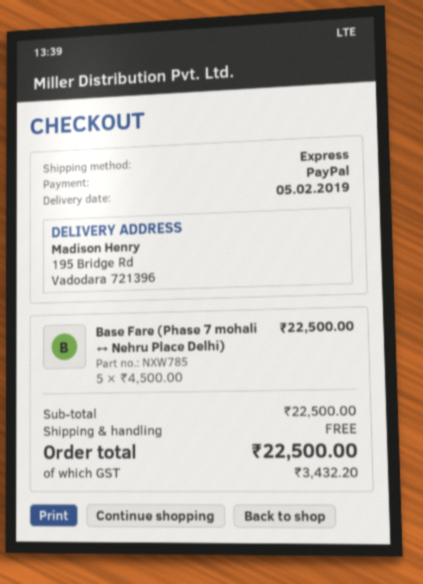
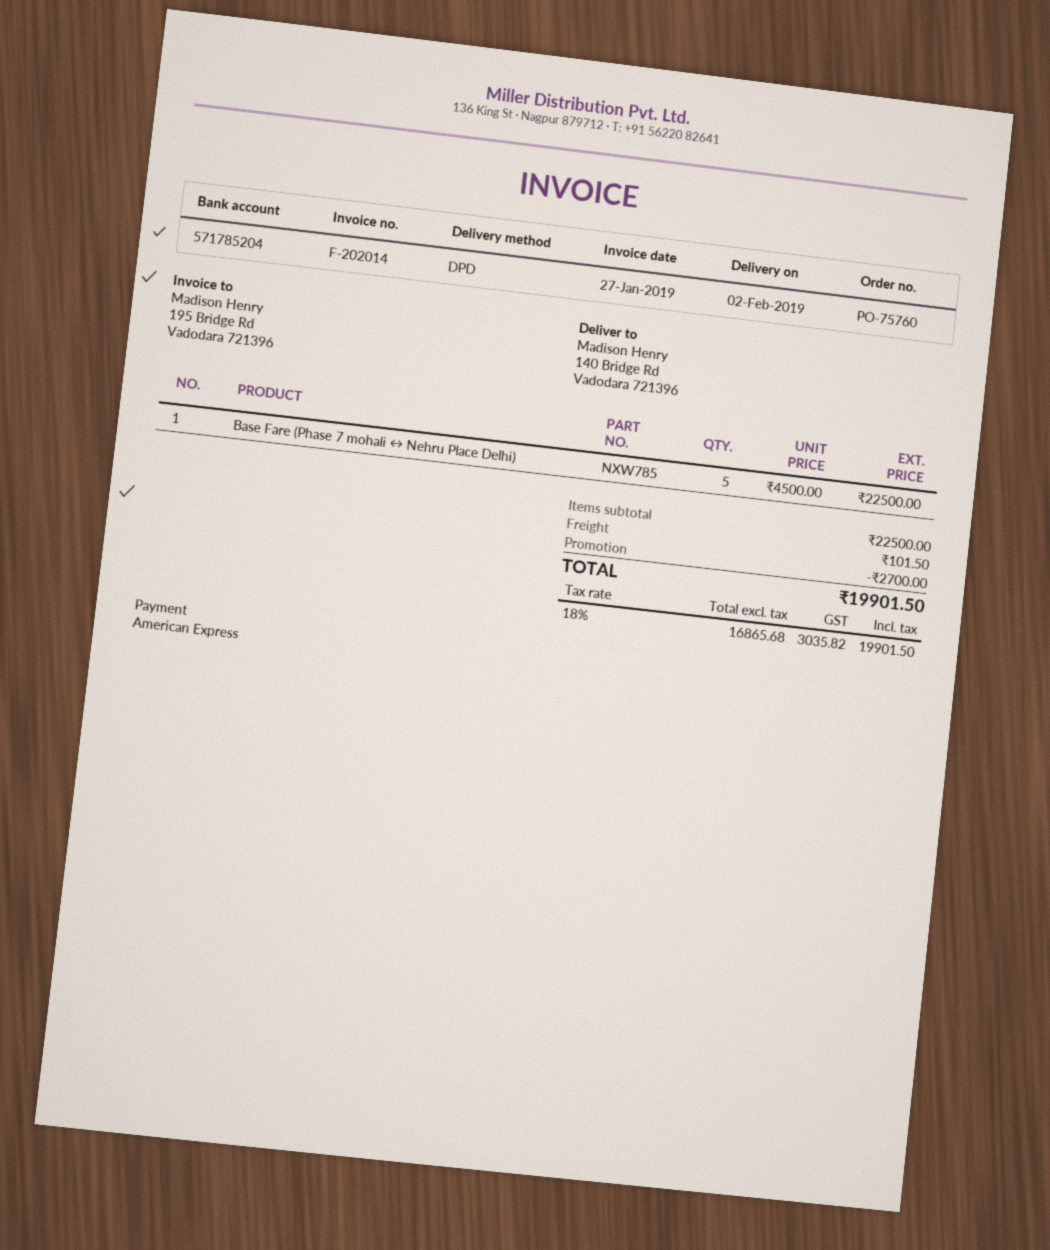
delivery date: 2019-02-05 -> 2019-02-02
payment method: PayPal -> American Express
shipping method: express -> DPD
ship to: 195 Bridge Rd, Vadodara 721396 -> 140 Bridge Rd, Vadodara 721396
discount: none -> 2700.00
shipping: 0.00 -> 101.50
tax: 3432.20 -> 3035.82
total: 22500.00 -> 19901.50

